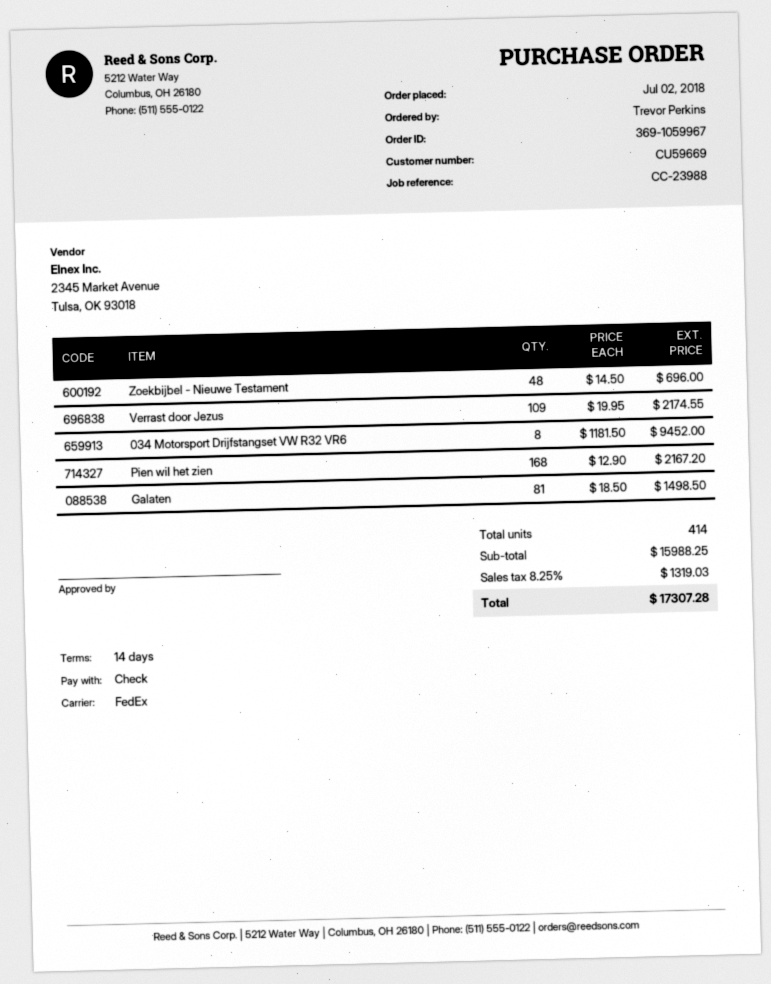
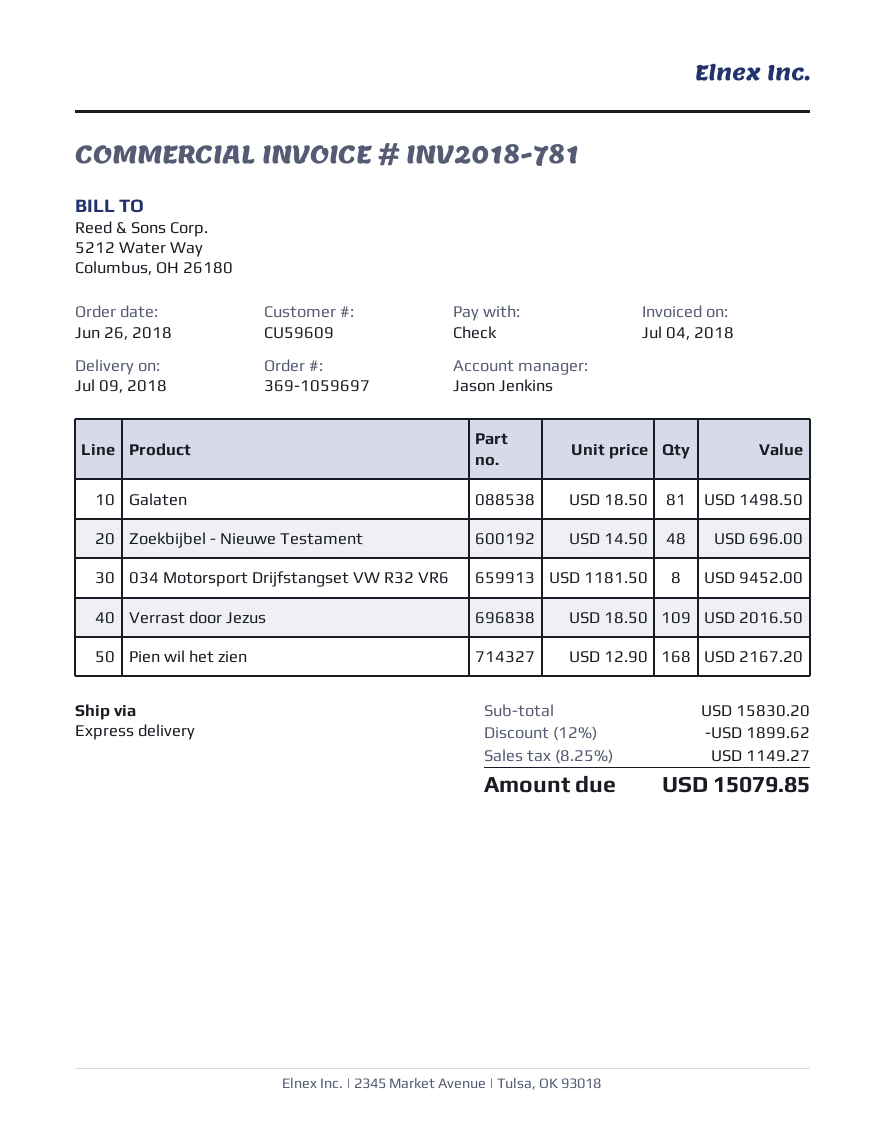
order number: 369-1059967 -> 369-1059697
order date: 2018-07-02 -> 2018-06-26
customer number: CU59669 -> CU59609
shipping method: FedEx -> express
Verrast door Jezus: 109 x 19.95 = 2174.55 -> 109 x 18.50 = 2016.50
subtotal: 15988.25 -> 15830.20
discount: none -> 12% = 1899.62
tax: 8.25% = 1319.03 -> 8.25% = 1149.27
total: 17307.28 -> 15079.85

